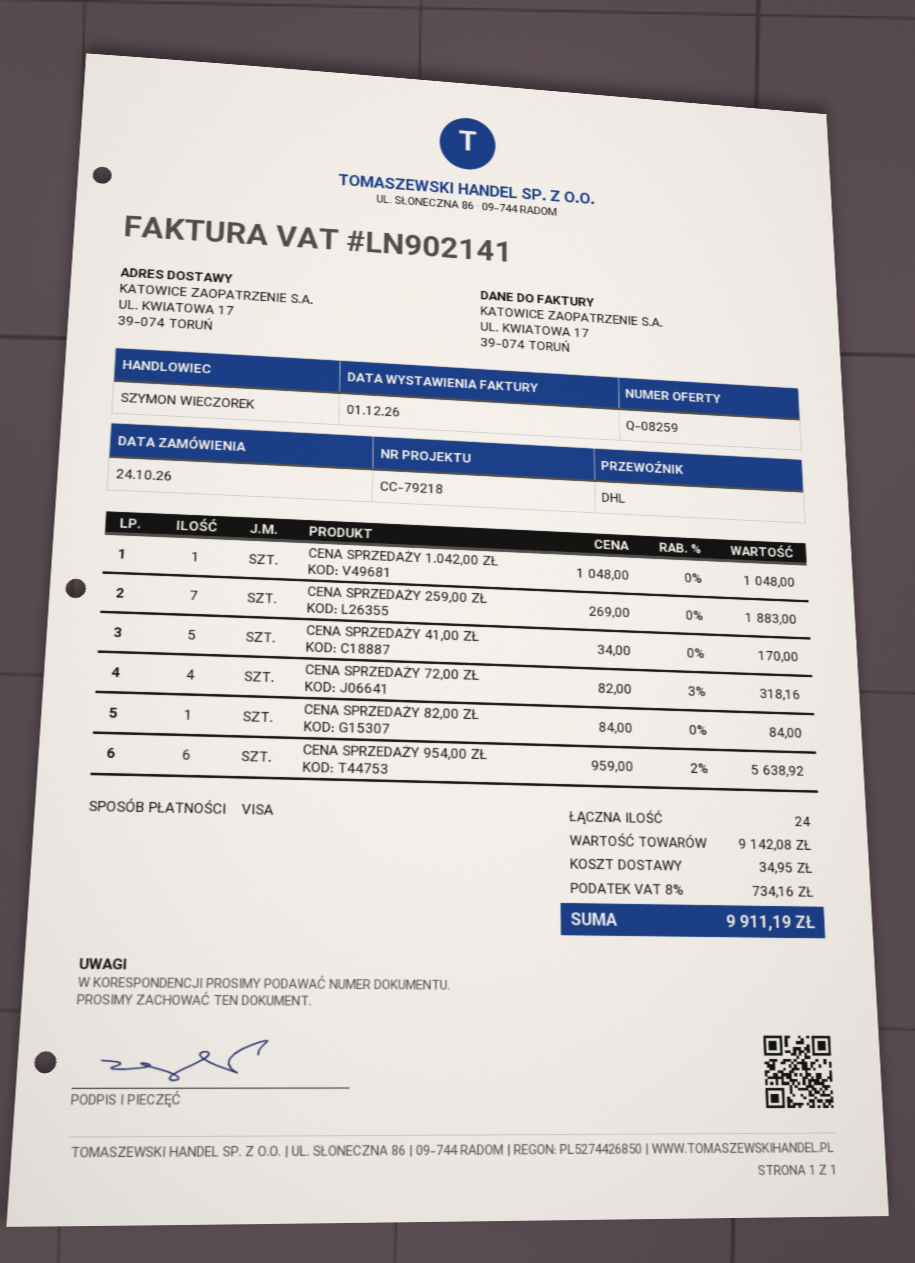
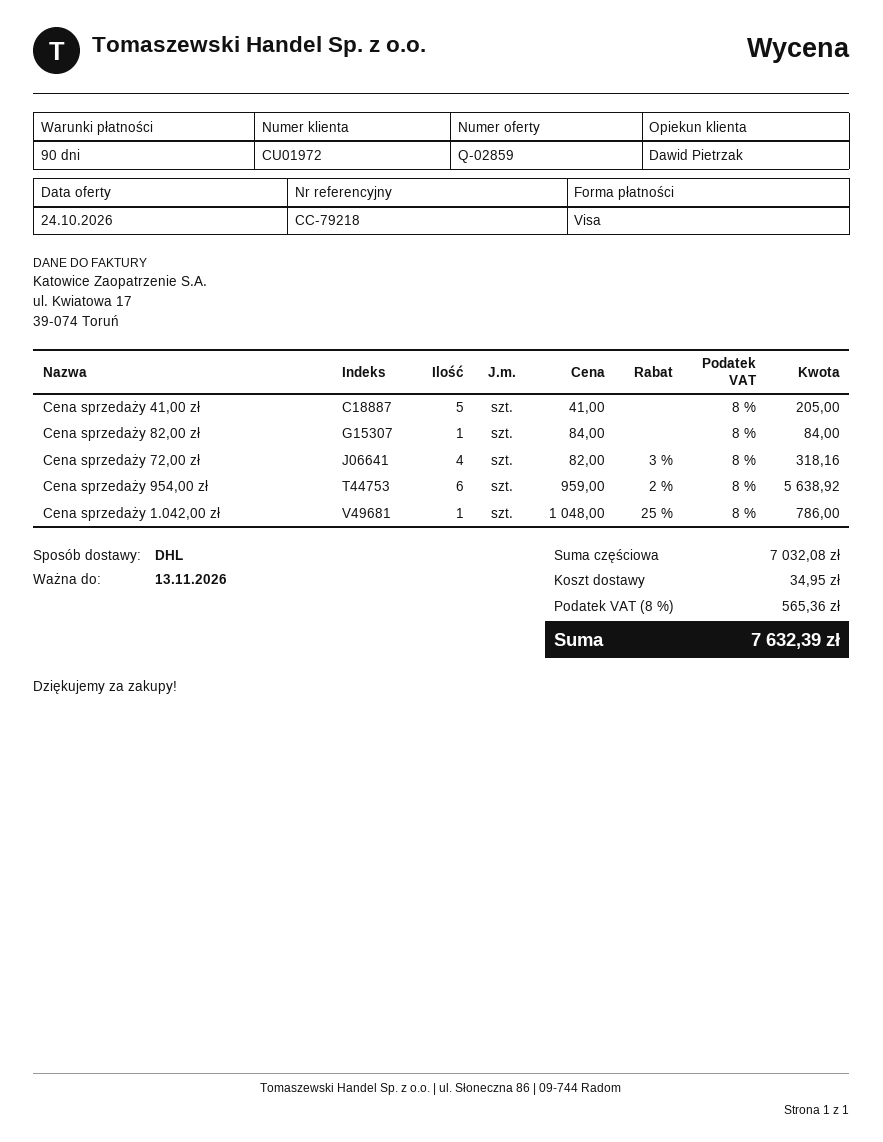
quote number: Q-08259 -> Q-02859
sales rep: SZYMON WIECZOREK -> Dawid Pietrzak
CENA SPRZEDAŻY 1.042,00 ZŁ: 1 x 1048.00 = 1048.00 -> 1 x 1048.00 - 25% = 786.00
CENA SPRZEDAŻY 259,00 ZŁ: 7 x 269.00 = 1883.00 -> none
CENA SPRZEDAŻY 41,00 ZŁ: 5 x 34.00 = 170.00 -> 5 x 41.00 = 205.00
subtotal: 9142.08 -> 7032.08
tax: 8% = 734.16 -> 8% = 565.36
total: 9911.19 -> 7632.39

